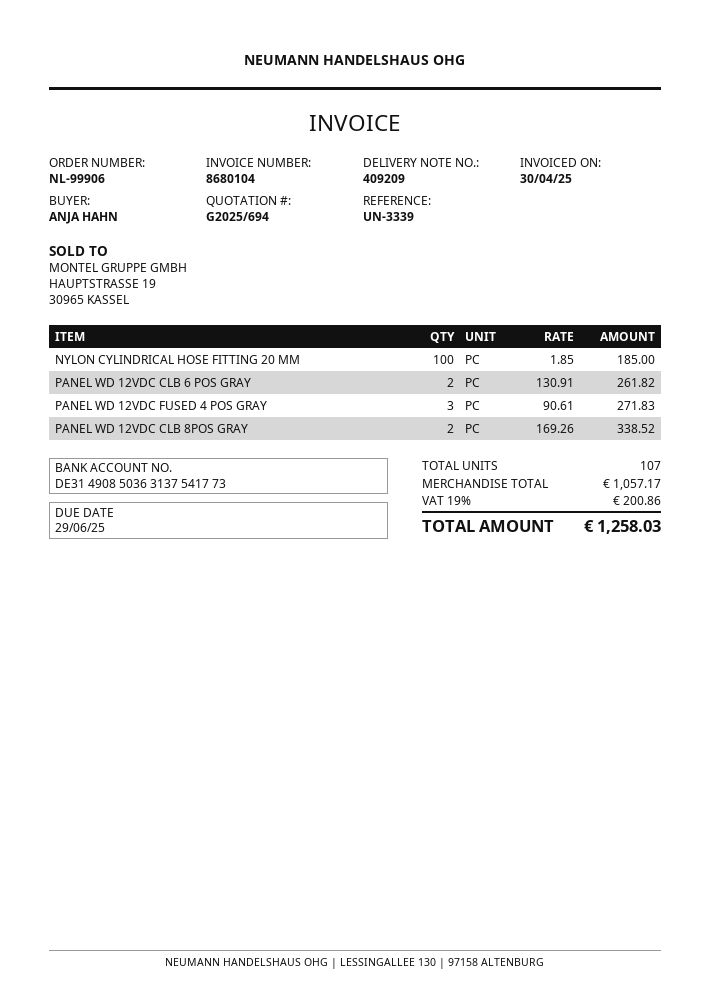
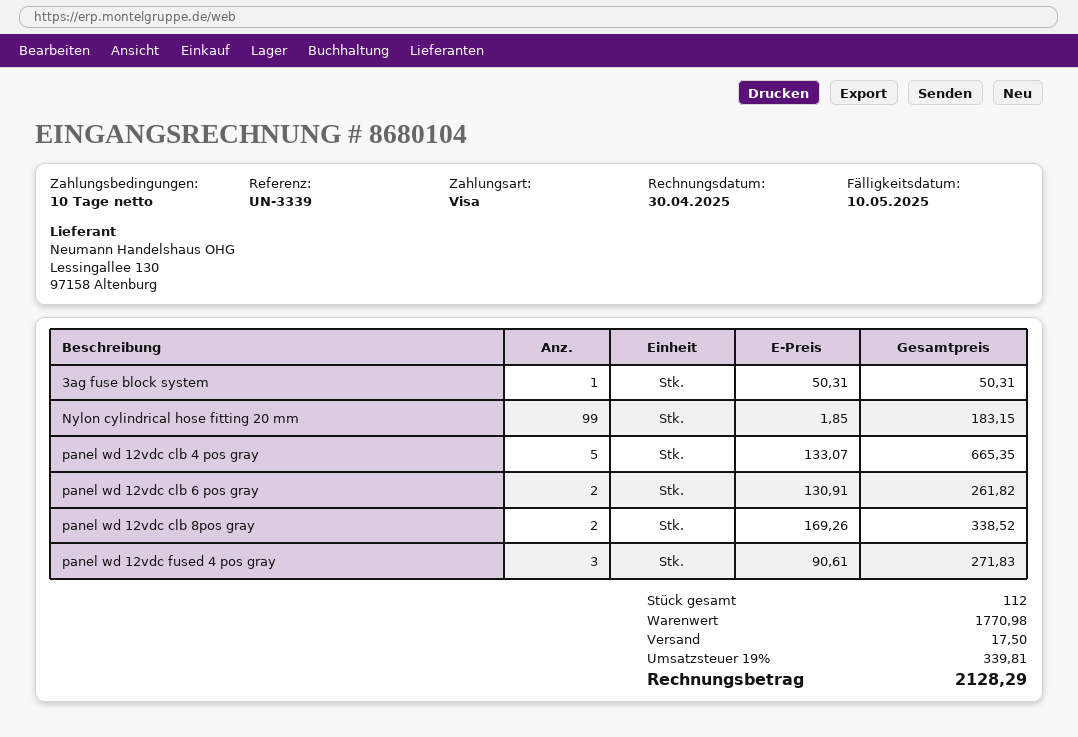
due date: 2025-06-29 -> 2025-05-10
NYLON CYLINDRICAL HOSE FITTING 20 MM: 100 x 1.85 = 185.00 -> 99 x 1.85 = 183.15
3ag fuse block system: none -> 1 x 50.31 = 50.31
panel wd 12vdc clb 4 pos gray: none -> 5 x 133.07 = 665.35
total quantity: 107 -> 112
subtotal: 1057.17 -> 1770.98
shipping: none -> 17.50
tax: 19% = 200.86 -> 19% = 339.81
total: 1258.03 -> 2128.29

